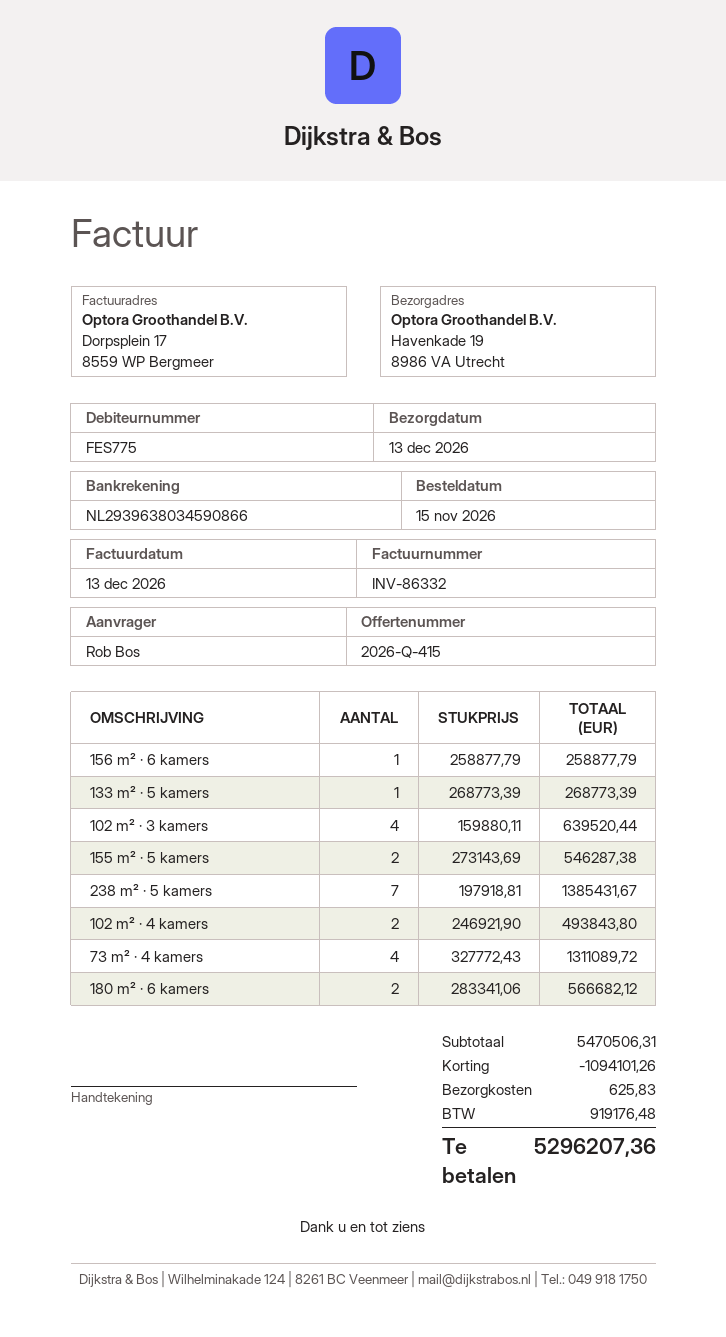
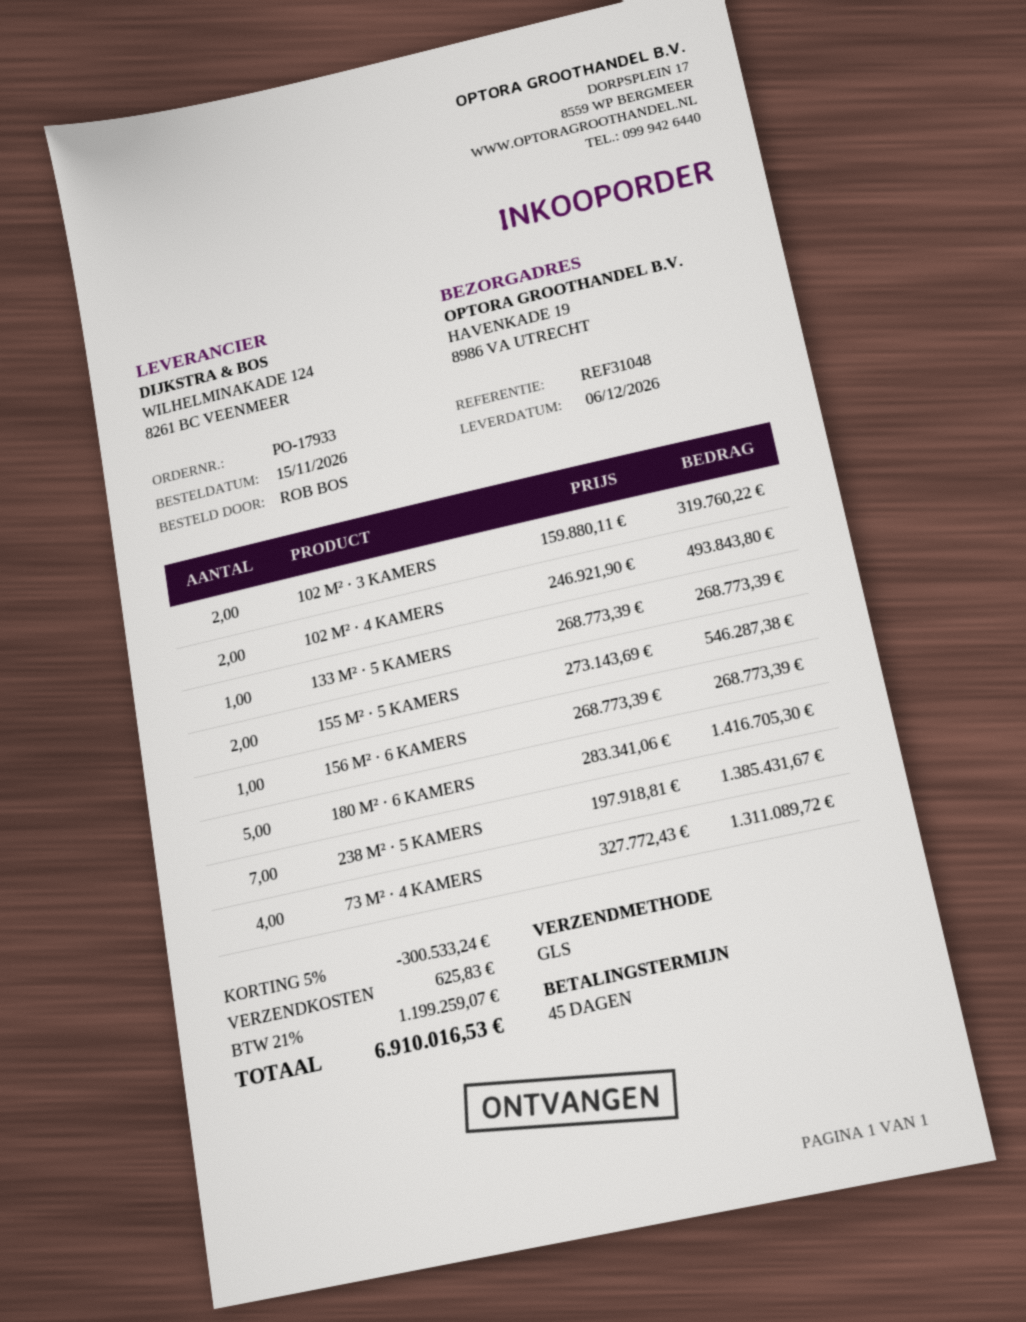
delivery date: 2026-12-13 -> 2026-12-06
156 m² · 6 kamers: 1 x 258877.79 = 258877.79 -> 1 x 268773.39 = 268773.39
102 m² · 3 kamers: 4 x 159880.11 = 639520.44 -> 2 x 159880.11 = 319760.22
180 m² · 6 kamers: 2 x 283341.06 = 566682.12 -> 5 x 283341.06 = 1416705.30
discount: 1094101.26 -> 300533.24
tax: 919176.48 -> 1199259.07
total: 5296207.36 -> 6910016.53

